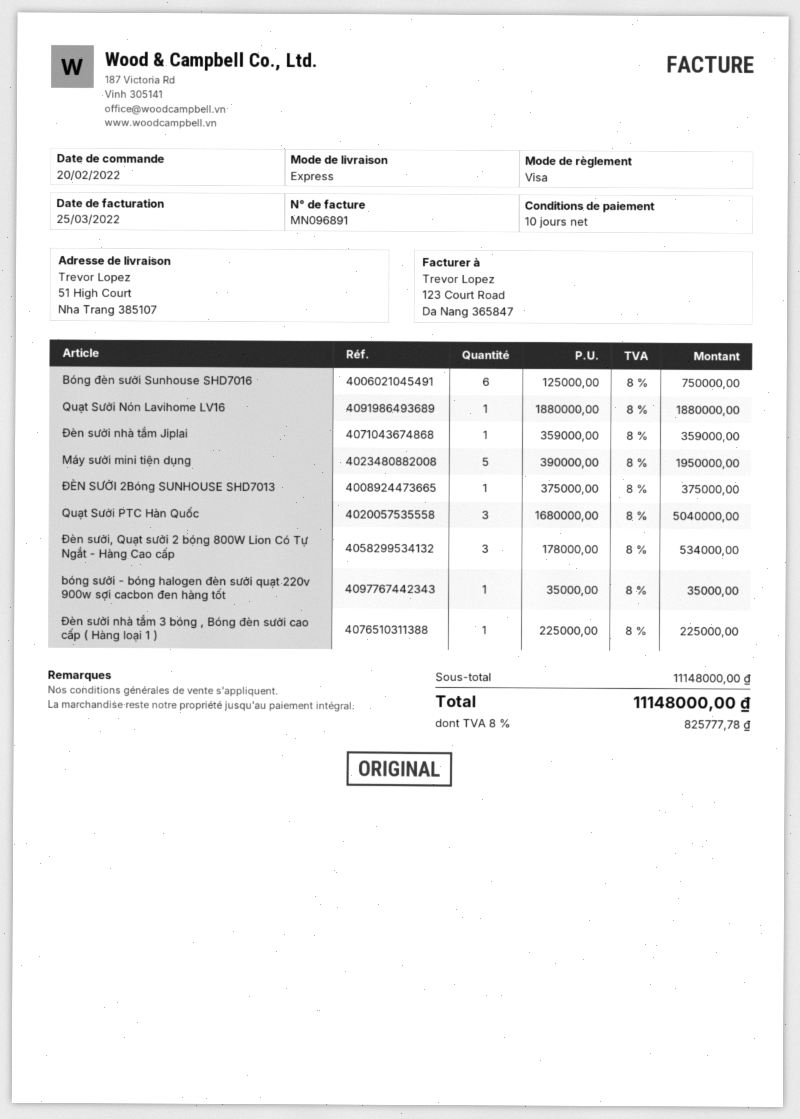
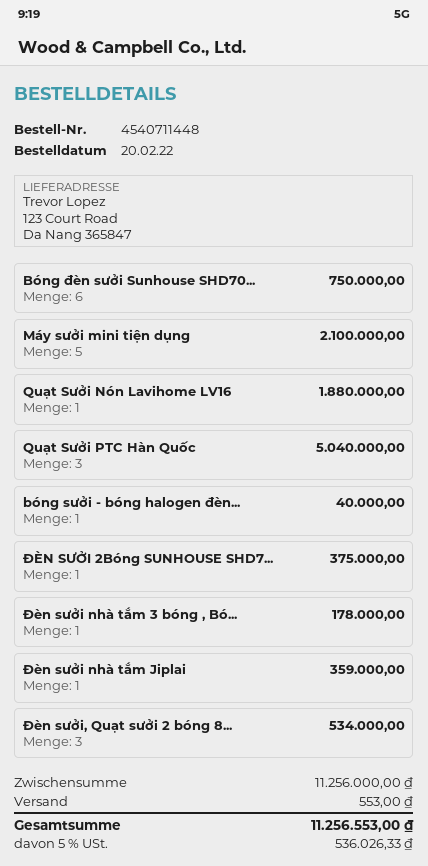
ship to: 51 High Court, Nha Trang 385107 -> 123 Court Road, Da Nang 365847
Máy sưởi mini tiện dụng: 5 for 1950000.00 -> 5 for 2100000.00
bóng sưởi - bóng halogen đèn sưởi quạt 220v 900w sợi cacbon đen hàng tốt: 1 for 35000.00 -> 1 for 40000.00
Đèn sưởi nhà tắm 3 bóng , Bóng đèn sưởi cao cấp ( Hàng loại 1 ): 1 for 225000.00 -> 1 for 178000.00
subtotal: 11148000.00 -> 11256000.00
shipping: none -> 553.00
tax: 8% = 825777.78 -> 5% = 536026.33
total: 11148000.00 -> 11256553.00

